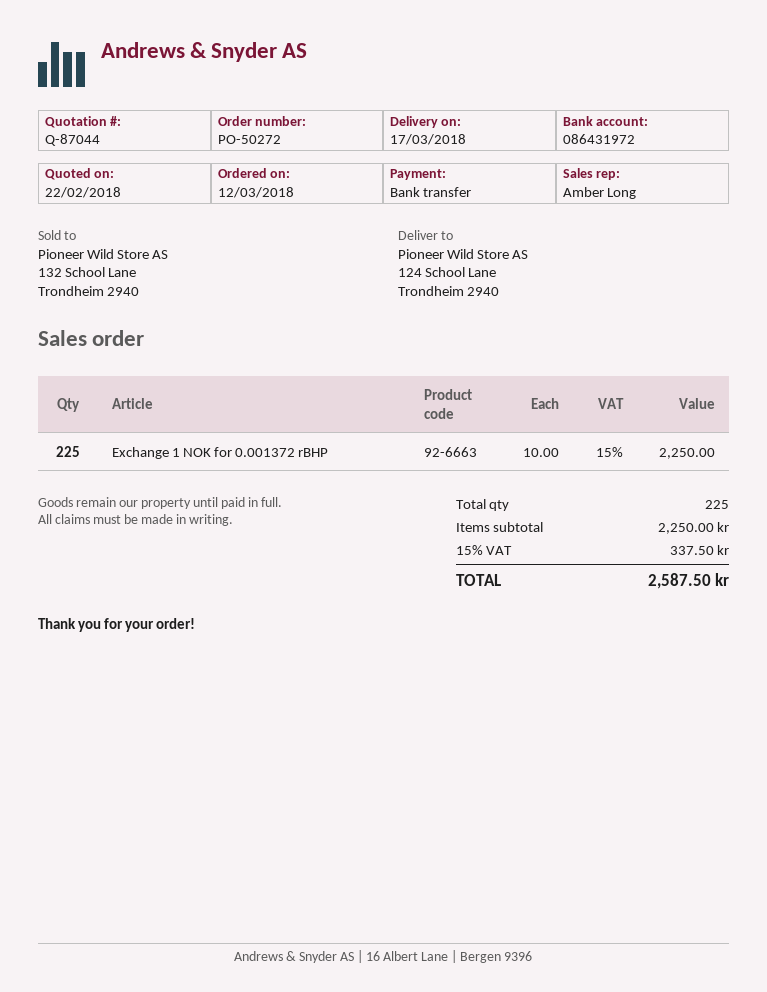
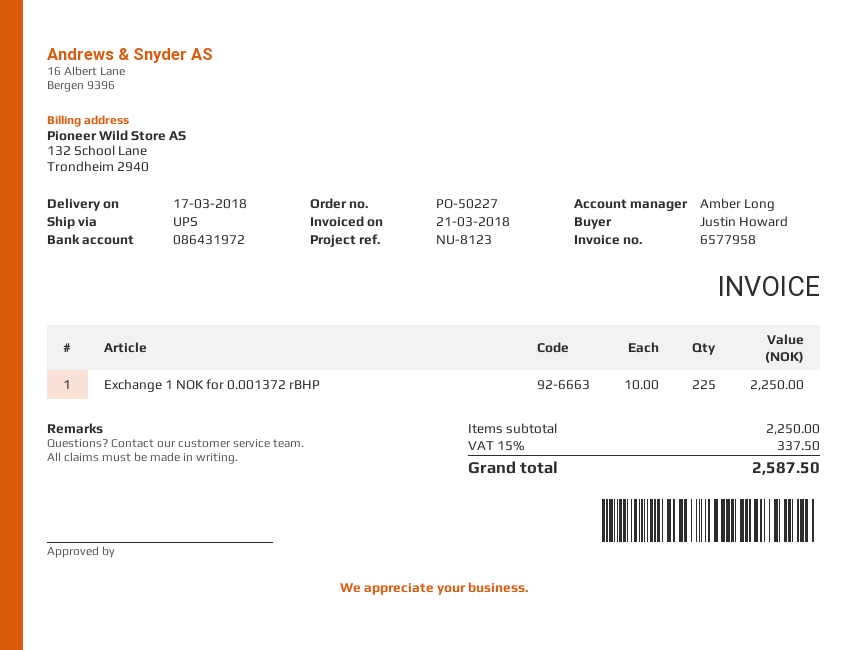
order number: PO-50272 -> PO-50227

